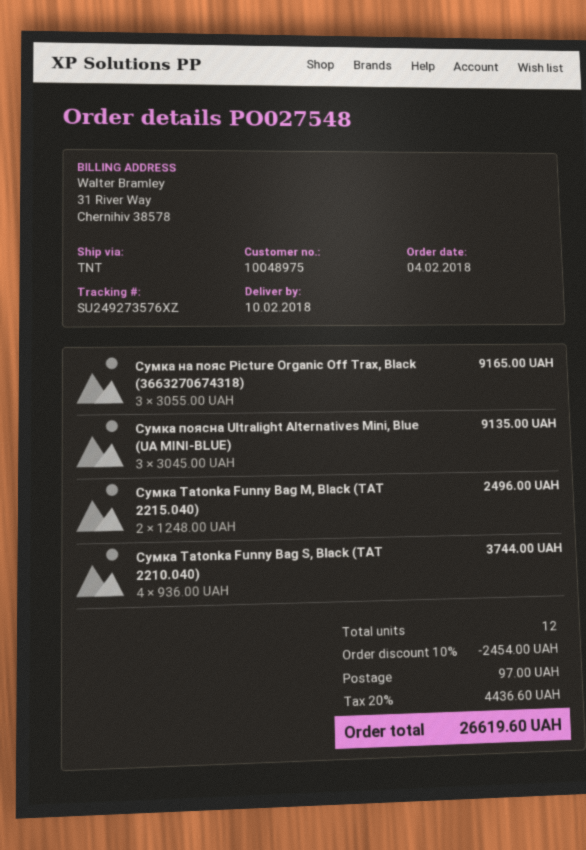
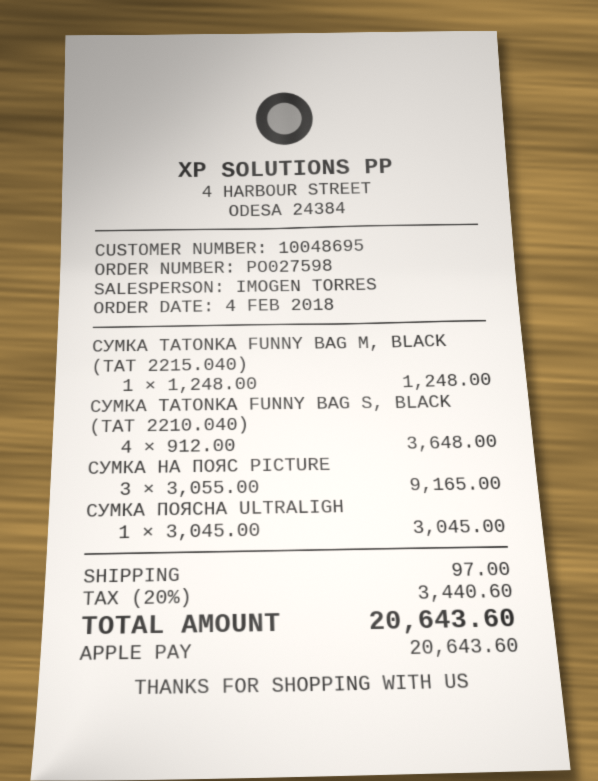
order number: PO027548 -> PO027598
customer number: 10048975 -> 10048695
Сумка поясна Ultralight Alternatives Mini, Blue (UA MINI-BLUE): 3 x 3045.00 = 9135.00 -> 1 x 3045.00 = 3045.00
Сумка Tatonka Funny Bag M, Black (TAT 2215.040): 2 x 1248.00 = 2496.00 -> 1 x 1248.00 = 1248.00
Сумка Tatonka Funny Bag S, Black (TAT 2210.040): 4 x 936.00 = 3744.00 -> 4 x 912.00 = 3648.00
discount: 10% = 2454.00 -> none
tax: 20% = 4436.60 -> 20% = 3440.60
total: 26619.60 -> 20643.60

